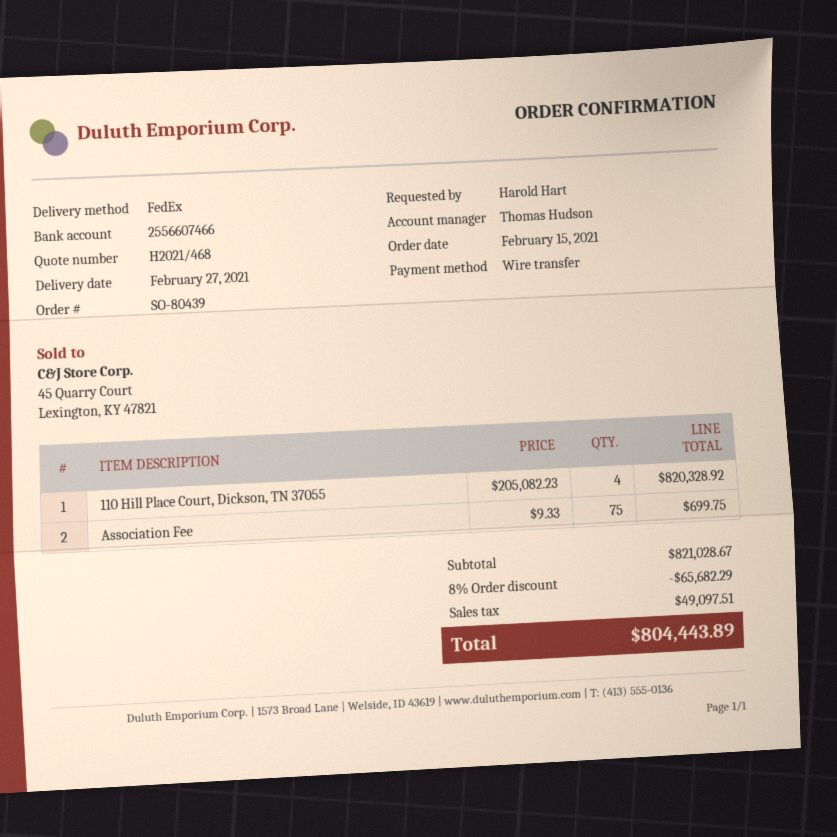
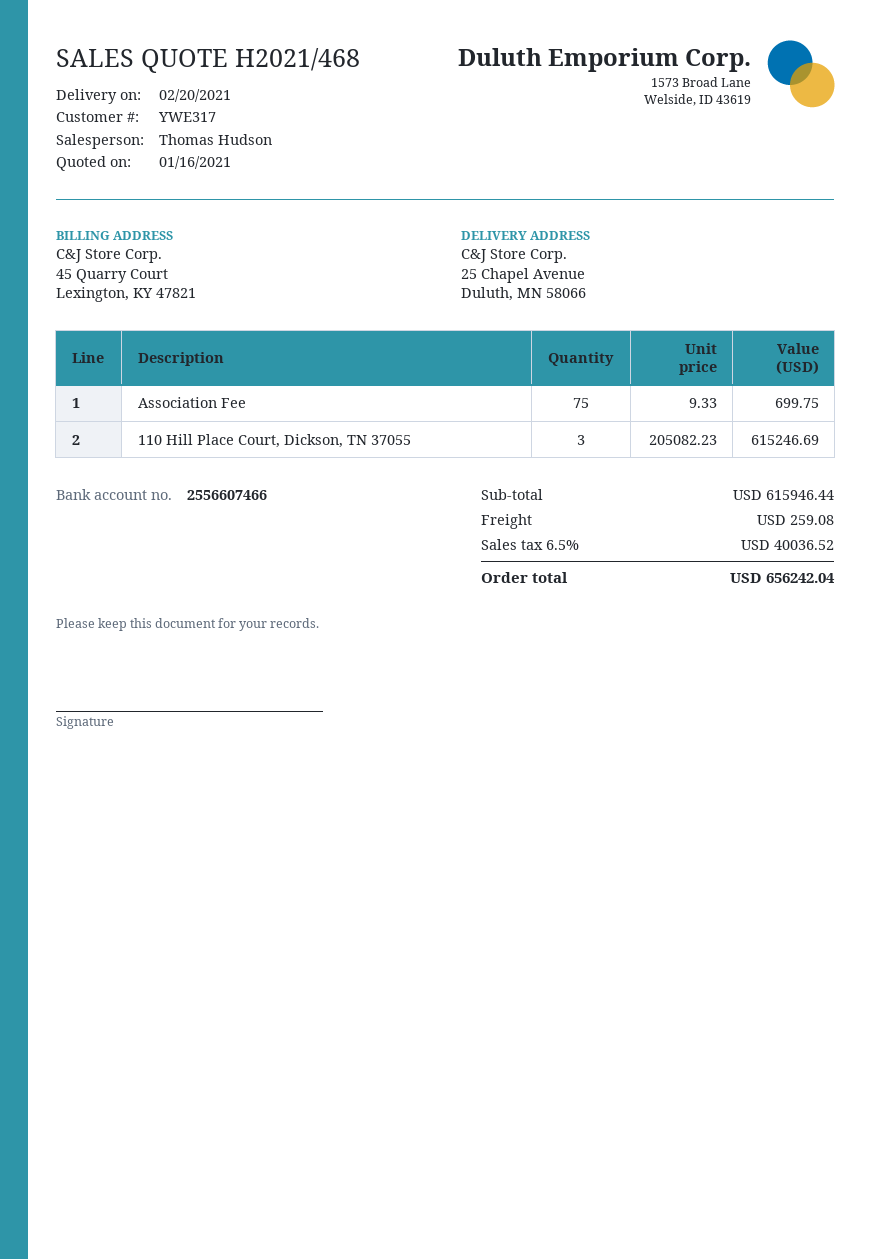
delivery date: 2021-02-27 -> 2021-02-20
110 Hill Place Court, Dickson, TN 37055: 4 x 205082.23 = 820328.92 -> 3 x 205082.23 = 615246.69
subtotal: 821028.67 -> 615946.44
discount: 8% = 65682.29 -> none
shipping: none -> 259.08
tax: 49097.51 -> 40036.52
total: 804443.89 -> 656242.04

